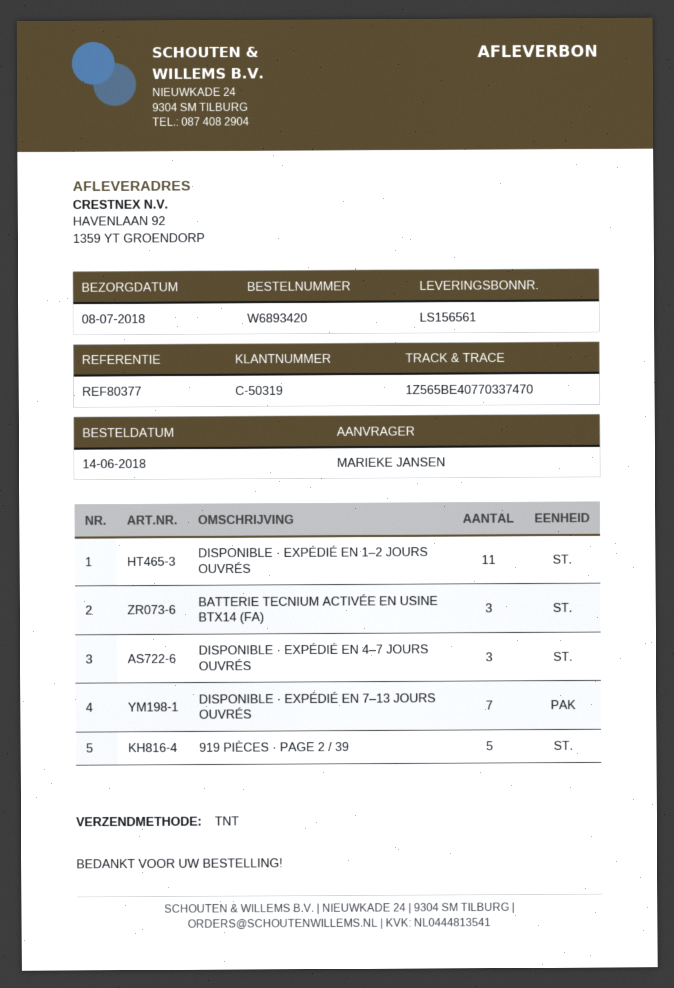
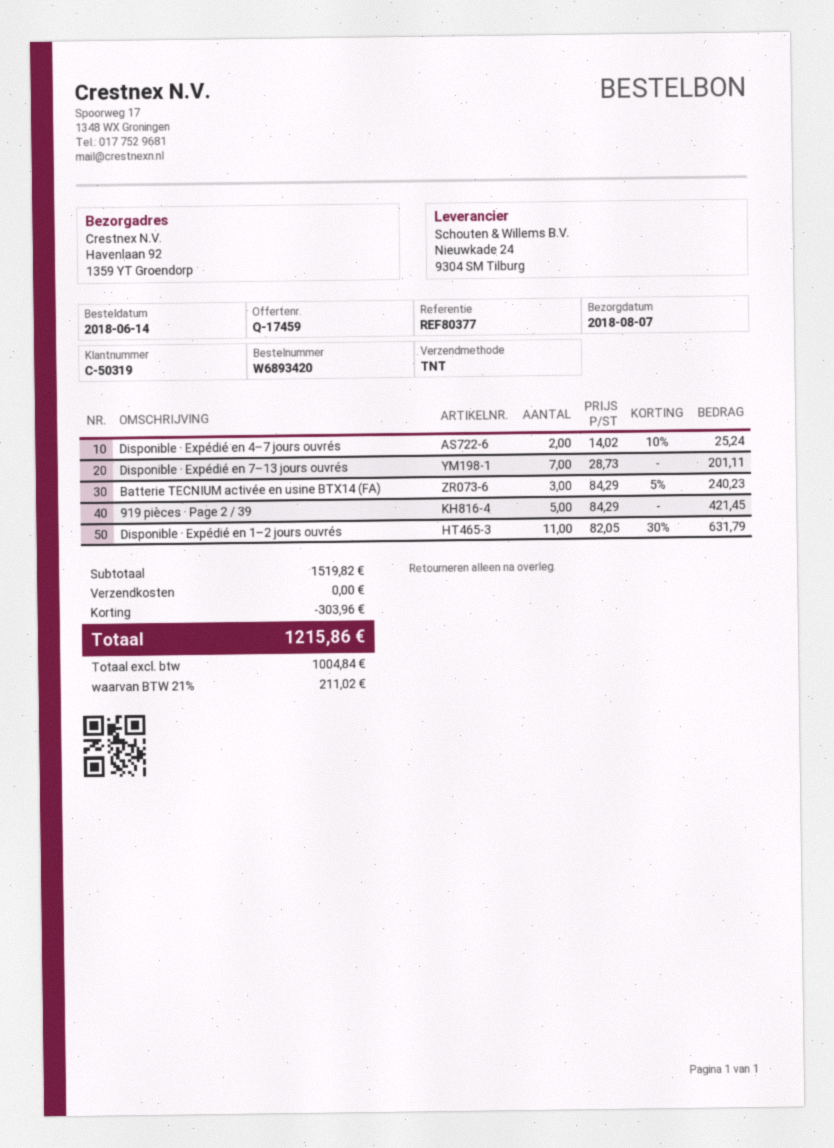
delivery date: 2018-07-08 -> 2018-08-07
DISPONIBLE · EXPÉDIÉ EN 4–7 JOURS OUVRÉS: 3 -> 2

